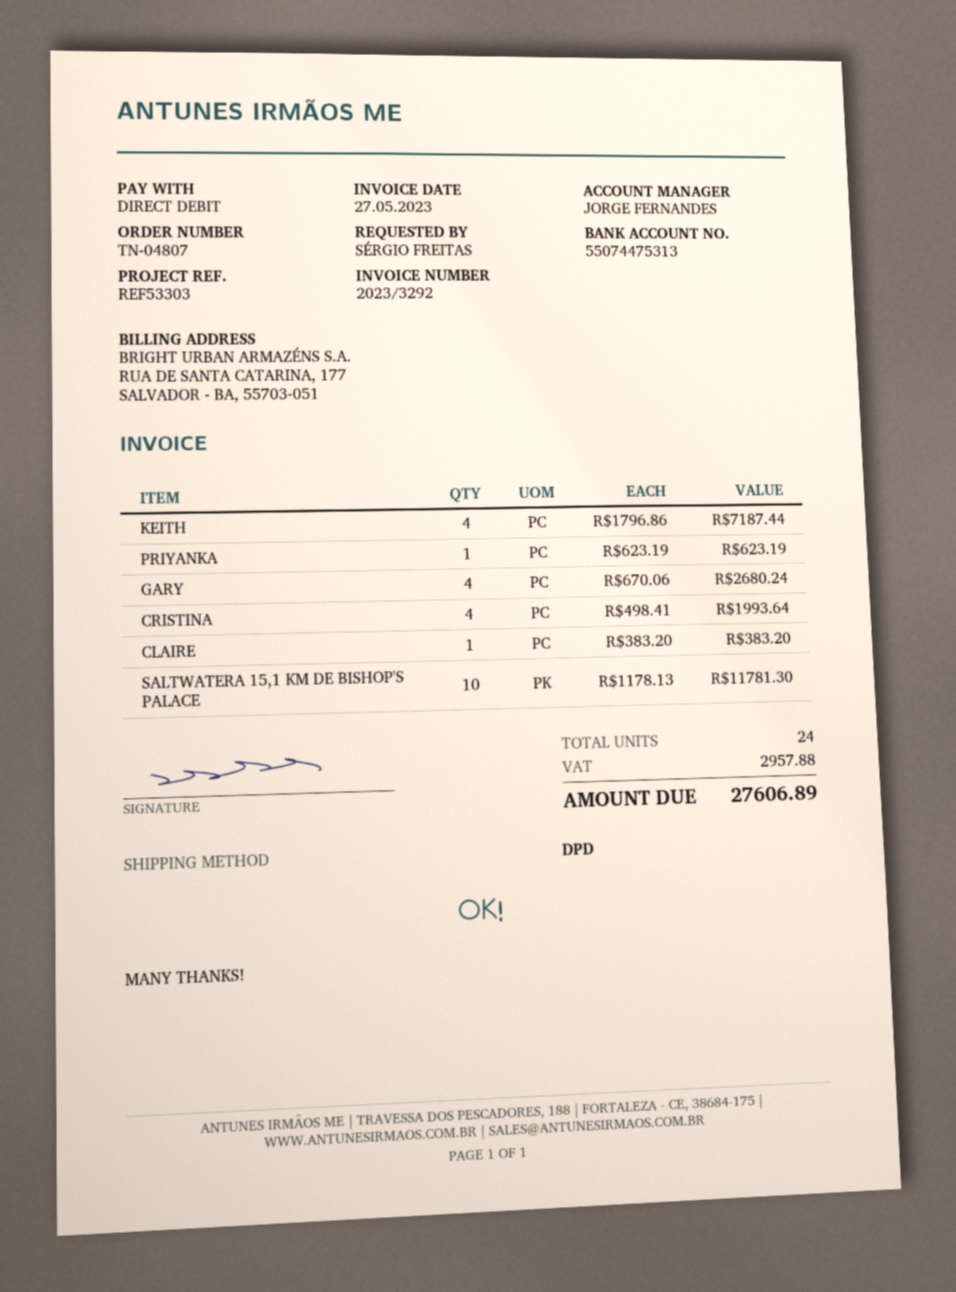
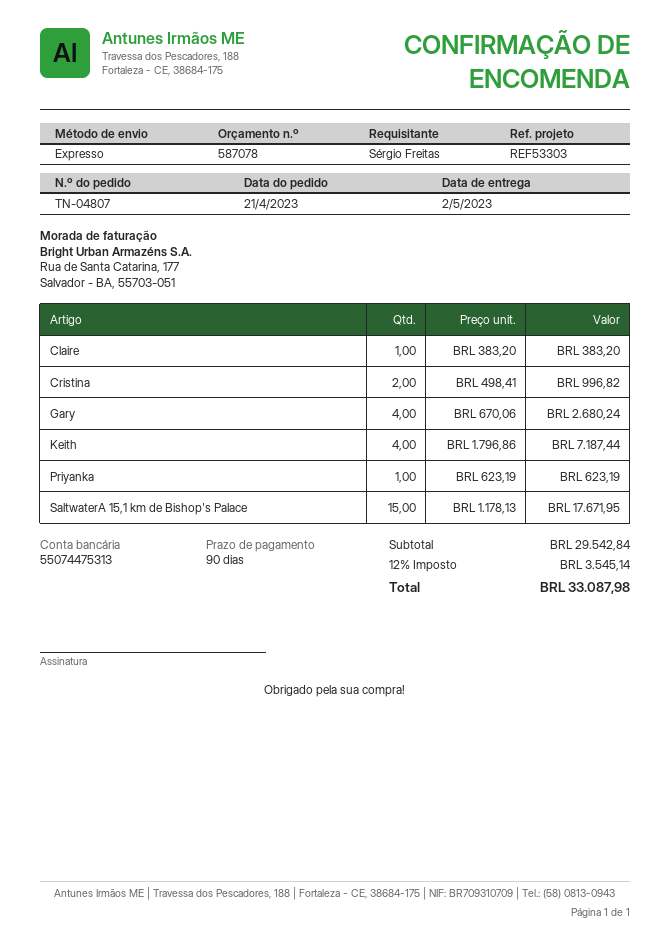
shipping method: DPD -> express
CRISTINA: 4 x 498.41 = 1993.64 -> 2 x 498.41 = 996.82
SALTWATERA 15,1 KM DE BISHOP'S PALACE: 10 x 1178.13 = 11781.30 -> 15 x 1178.13 = 17671.95
tax: 2957.88 -> 3545.14
total: 27606.89 -> 33087.98

